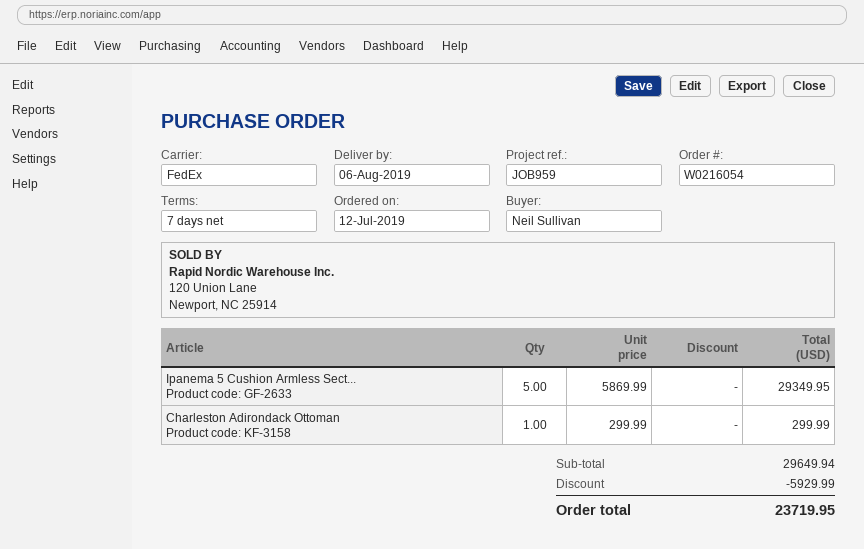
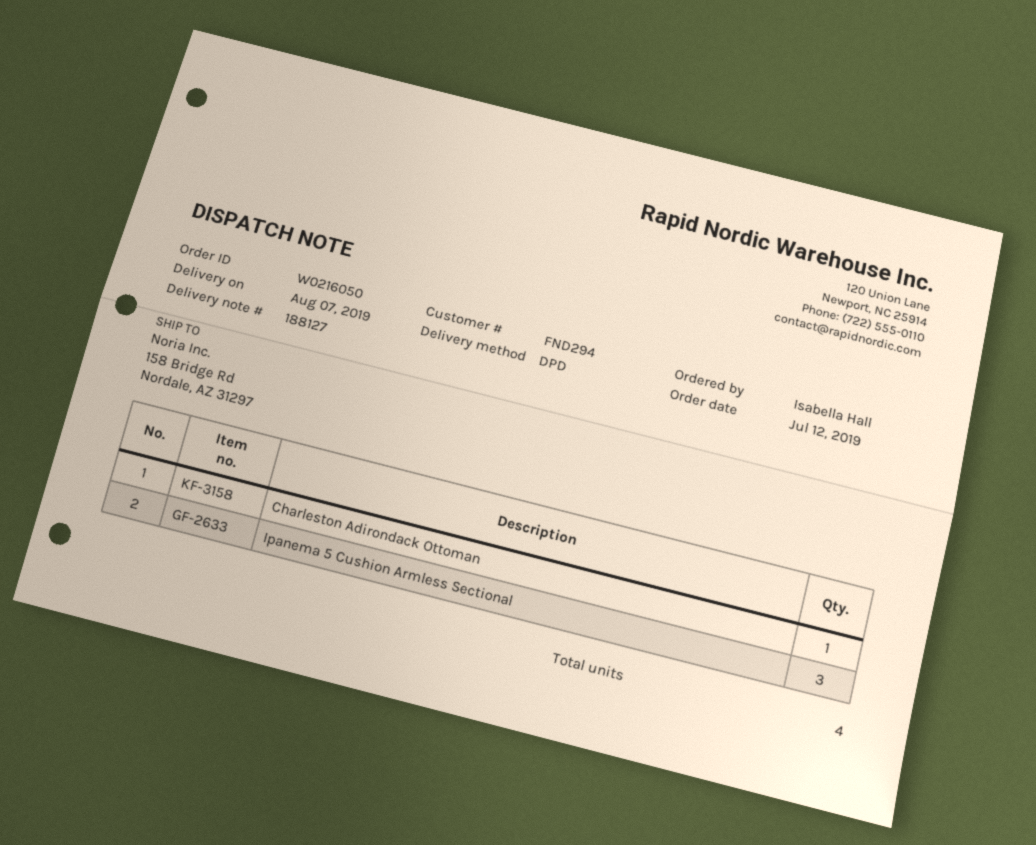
order number: W0216054 -> W0216050
delivery date: 2019-08-06 -> 2019-08-07
ordered by: Neil Sullivan -> Isabella Hall
shipping method: FedEx -> DPD
Ipanema 5 Cushion Armless Sect...: 5 -> 3

